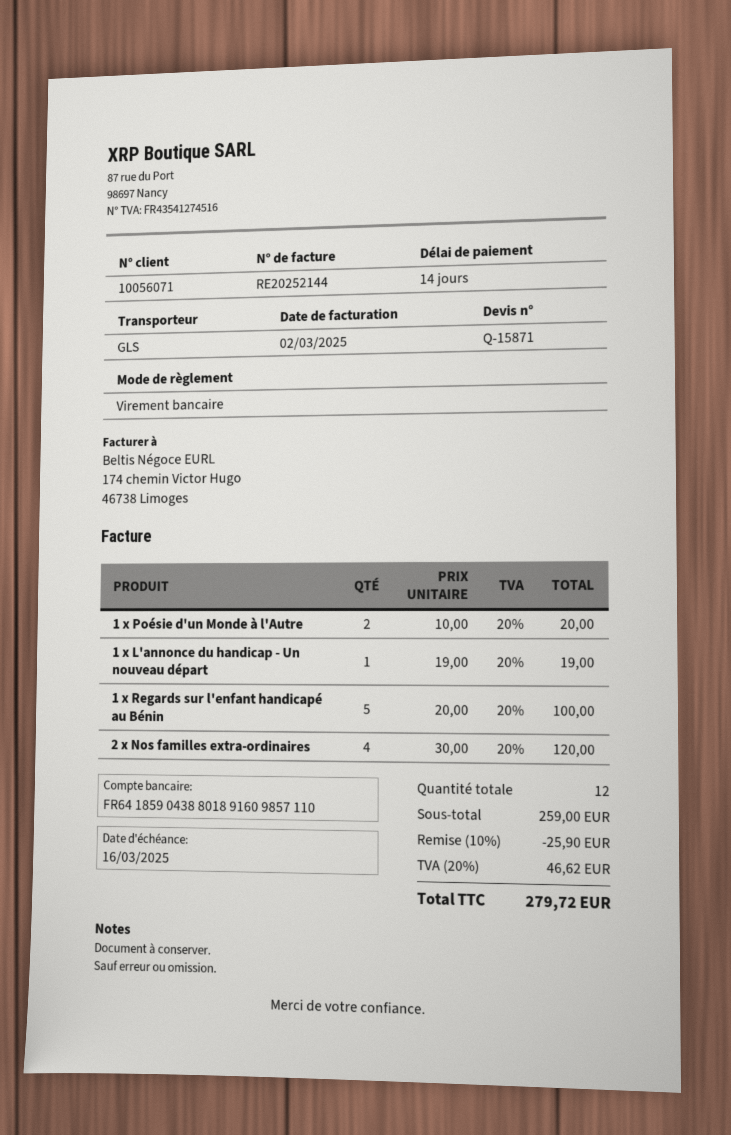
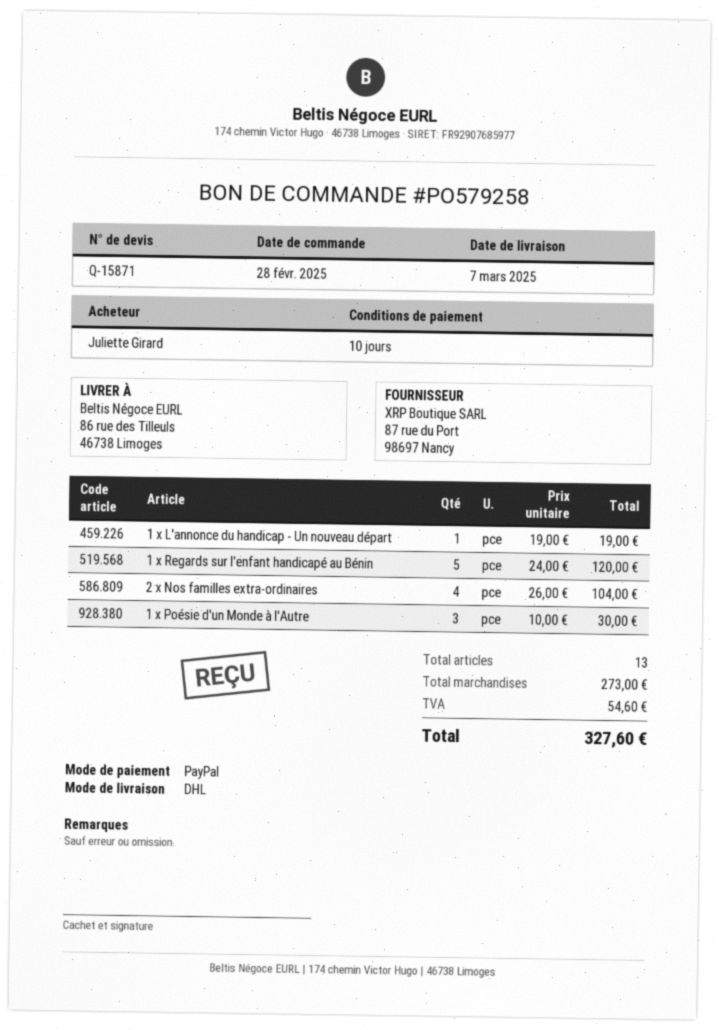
payment terms: 14 days -> 10 days
payment method: bank transfer -> PayPal
shipping method: GLS -> DHL
1 x Poésie d'un Monde à l'Autre: 2 x 10.00 = 20.00 -> 3 x 10.00 = 30.00
1 x Regards sur l'enfant handicapé au Bénin: 5 x 20.00 = 100.00 -> 5 x 24.00 = 120.00
2 x Nos familles extra-ordinaires: 4 x 30.00 = 120.00 -> 4 x 26.00 = 104.00
total quantity: 12 -> 13
subtotal: 259.00 -> 273.00
discount: 10% = 25.90 -> none
tax: 46.62 -> 54.60
total: 279.72 -> 327.60

